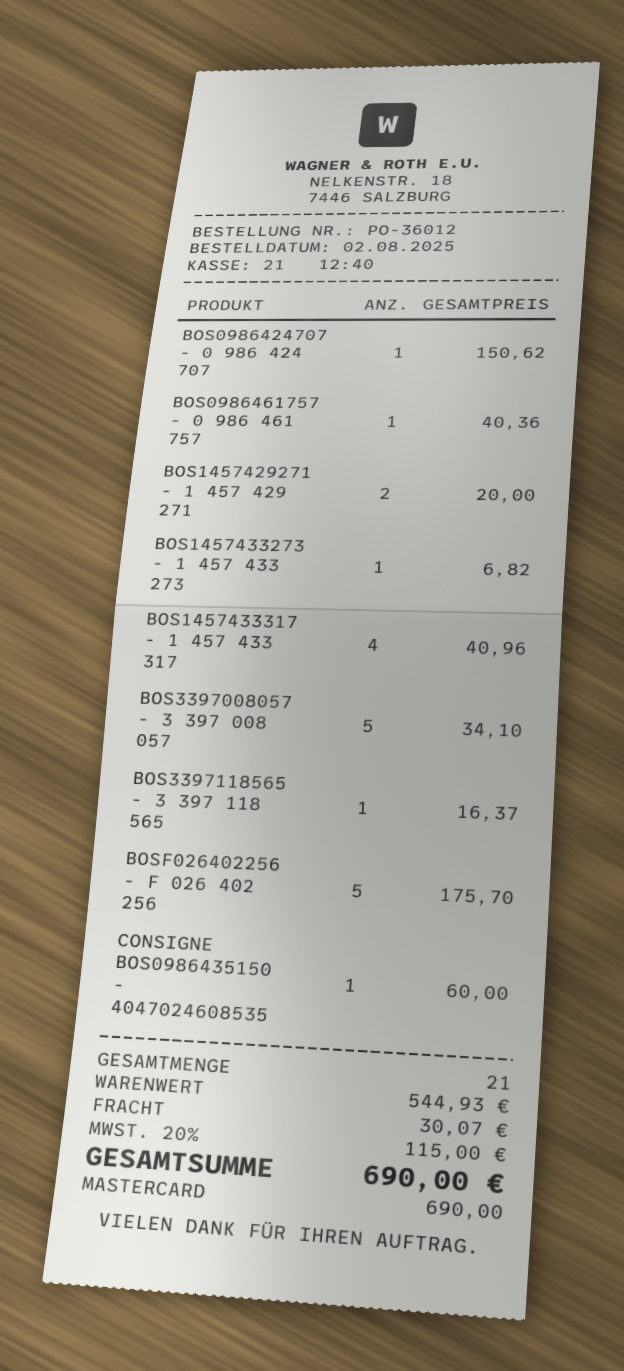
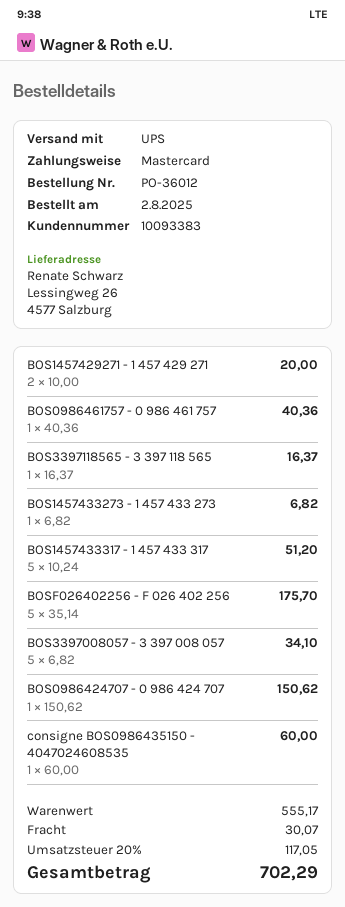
BOS1457433317 - 1 457 433 317: 4 for 40.96 -> 5 for 51.20
subtotal: 544.93 -> 555.17
tax: 20% = 115.00 -> 20% = 117.05
total: 690.00 -> 702.29

